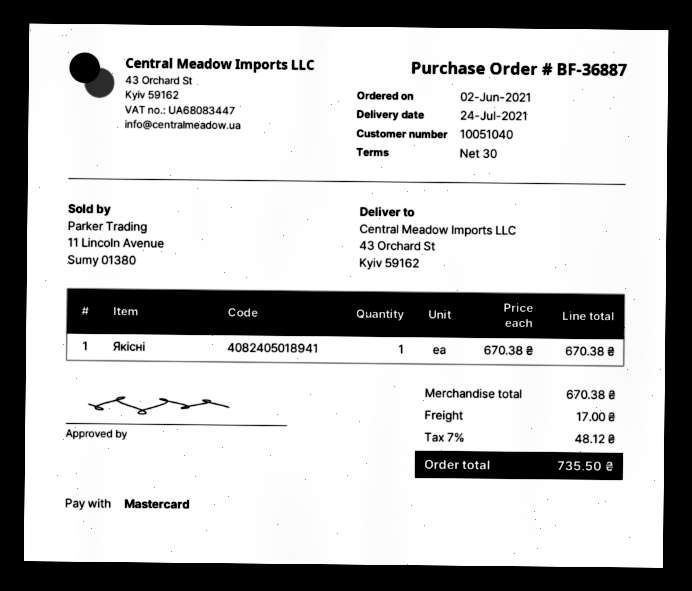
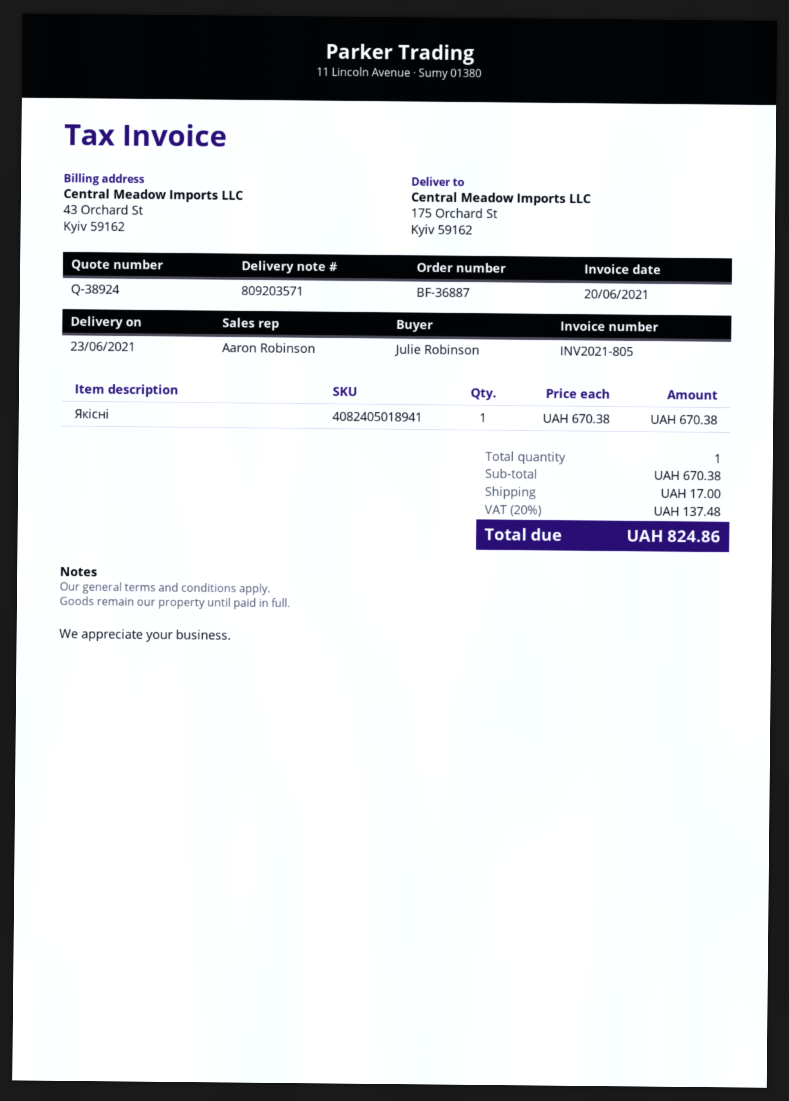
delivery date: 2021-07-24 -> 2021-06-23
ship to: 43 Orchard St, Kyiv 59162 -> 175 Orchard St, Kyiv 59162
tax: 7% = 48.12 -> 20% = 137.48
total: 735.50 -> 824.86

